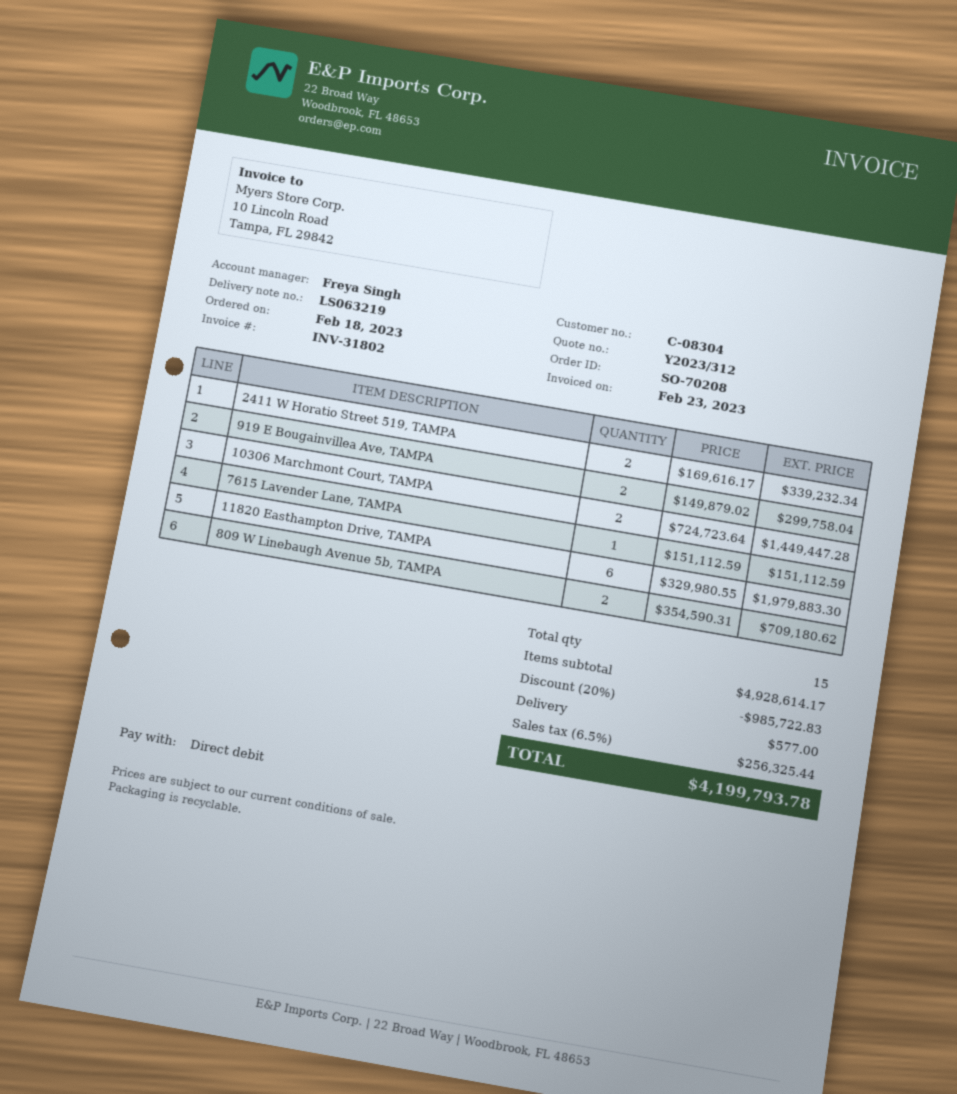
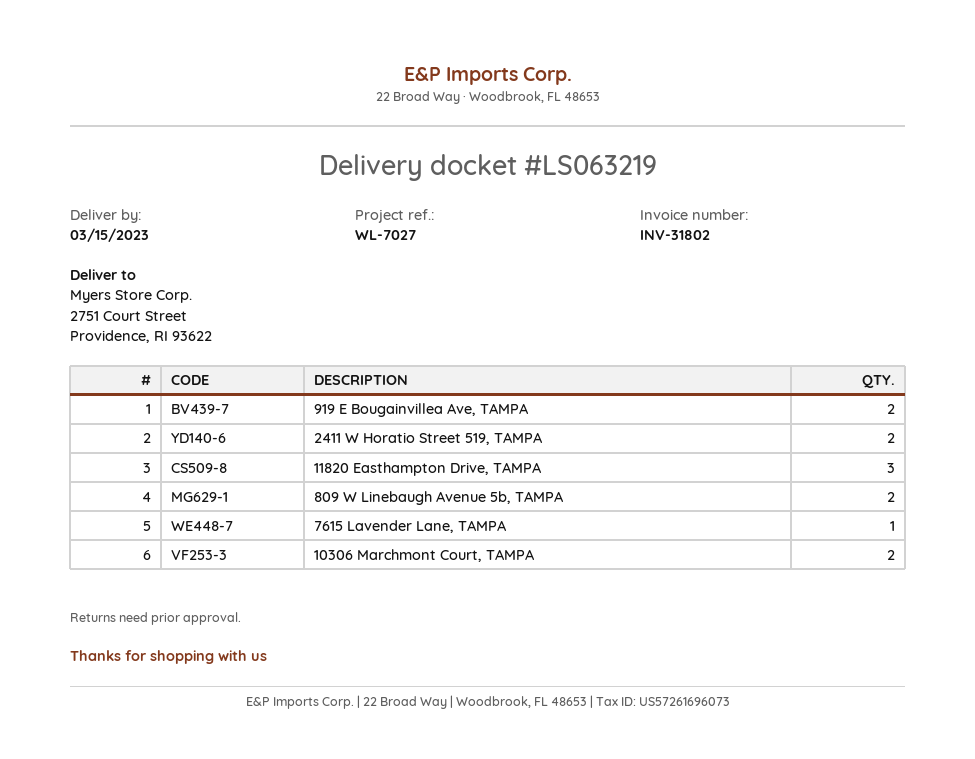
11820 Easthampton Drive, TAMPA: 6 -> 3

